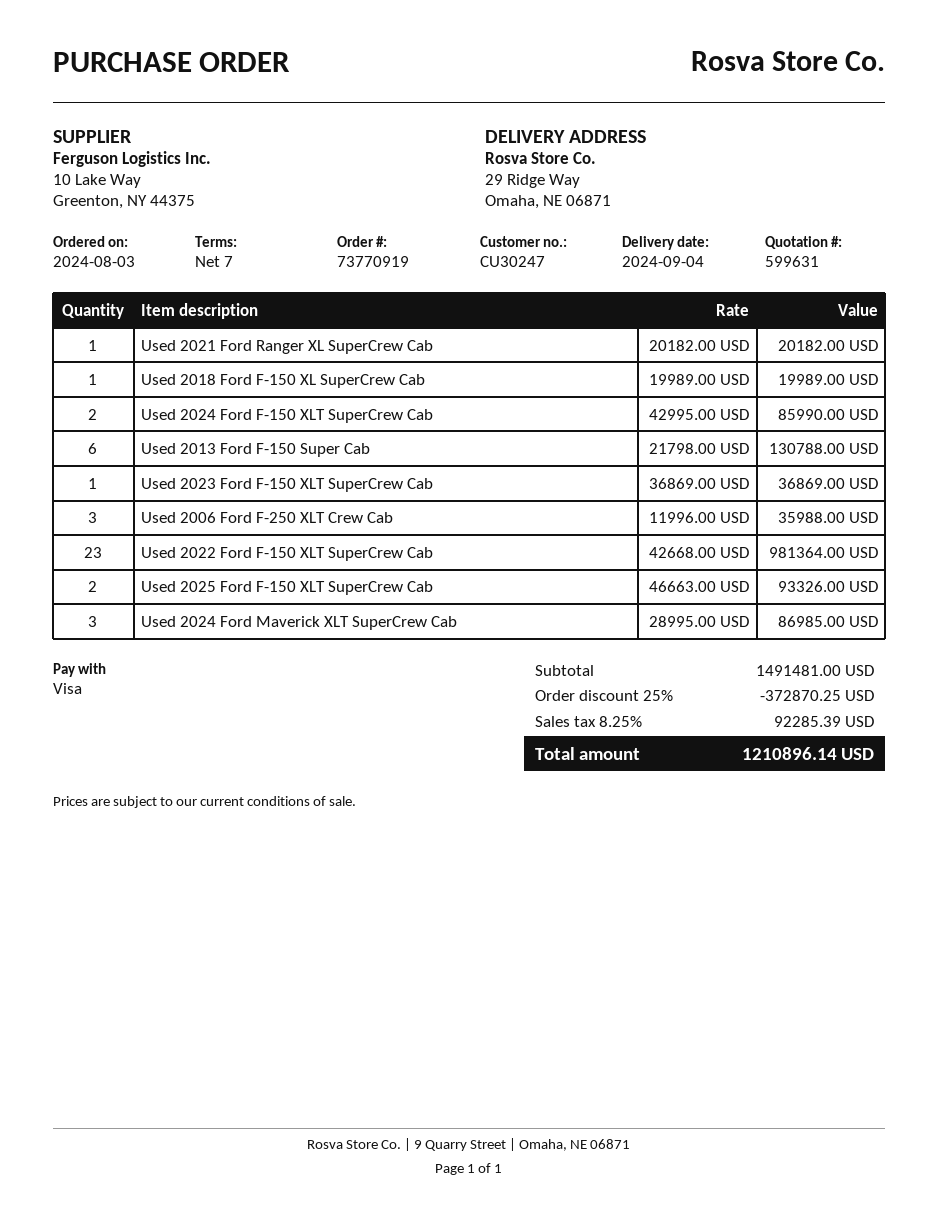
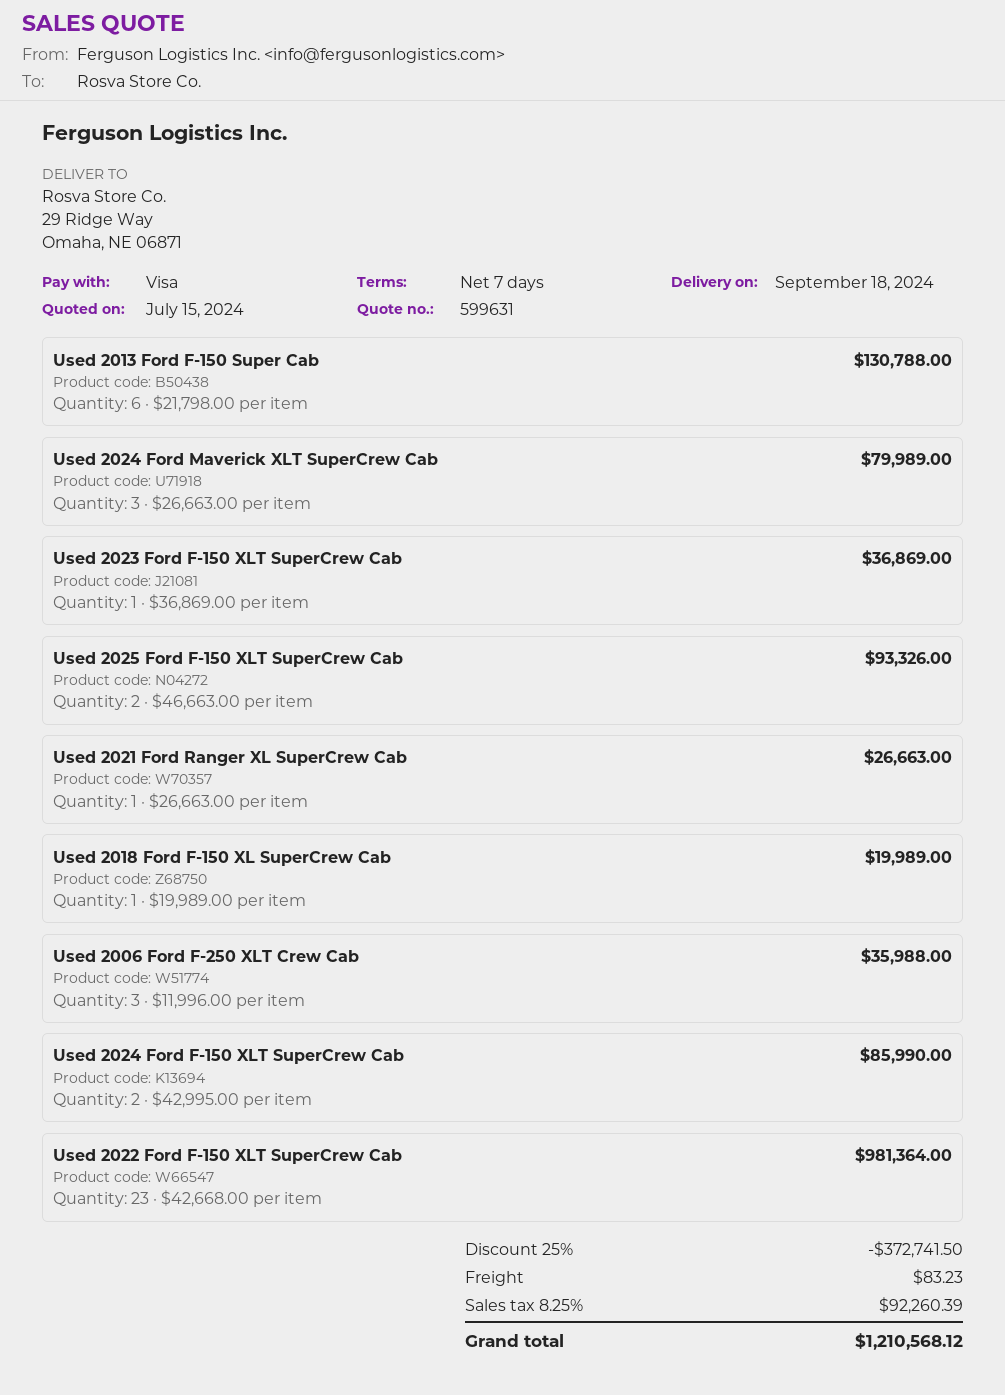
delivery date: 2024-09-04 -> 2024-09-18
Used 2021 Ford Ranger XL SuperCrew Cab: 1 x 20182.00 = 20182.00 -> 1 x 26663.00 = 26663.00
Used 2024 Ford Maverick XLT SuperCrew Cab: 3 x 28995.00 = 86985.00 -> 3 x 26663.00 = 79989.00
discount: 25% = 372870.25 -> 25% = 372741.50
shipping: none -> 83.23
tax: 8.25% = 92285.39 -> 8.25% = 92260.39
total: 1210896.14 -> 1210568.12

